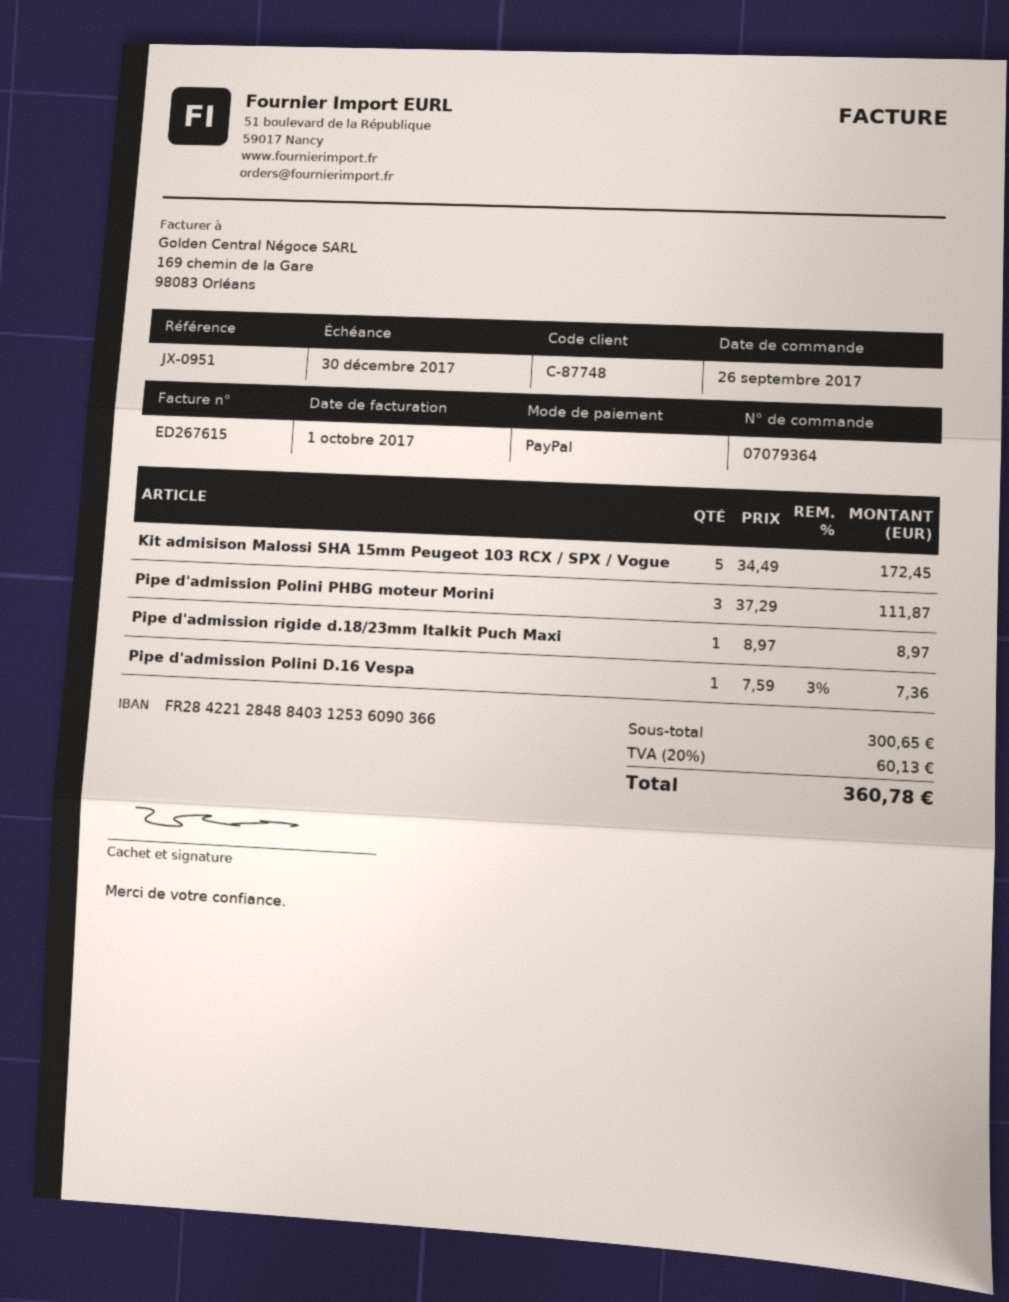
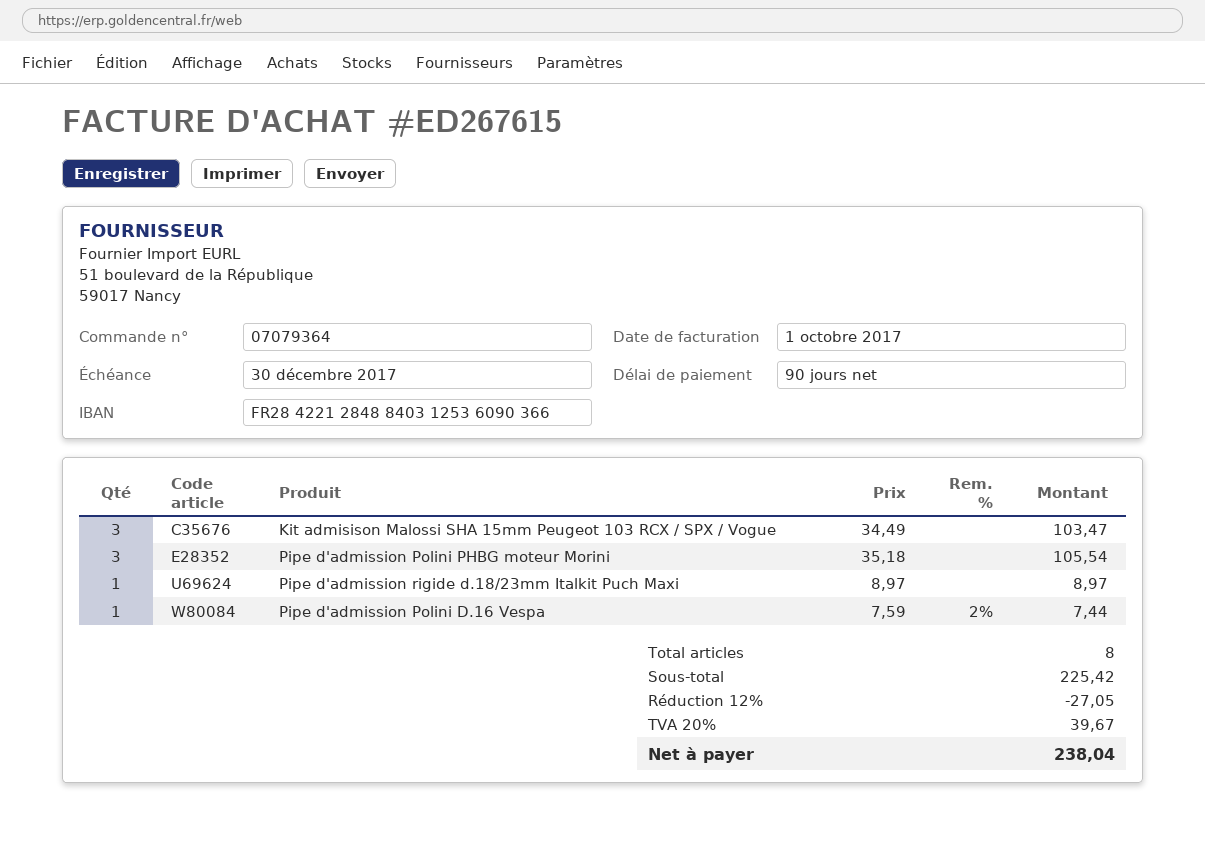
Kit admisison Malossi SHA 15mm Peugeot 103 RCX / SPX / Vogue: 5 x 34.49 = 172.45 -> 3 x 34.49 = 103.47
Pipe d'admission Polini PHBG moteur Morini: 3 x 37.29 = 111.87 -> 3 x 35.18 = 105.54
Pipe d'admission Polini D.16 Vespa: 1 x 7.59 - 3% = 7.36 -> 1 x 7.59 - 2% = 7.44
subtotal: 300.65 -> 225.42
discount: none -> 12% = 27.05
tax: 20% = 60.13 -> 20% = 39.67
total: 360.78 -> 238.04

